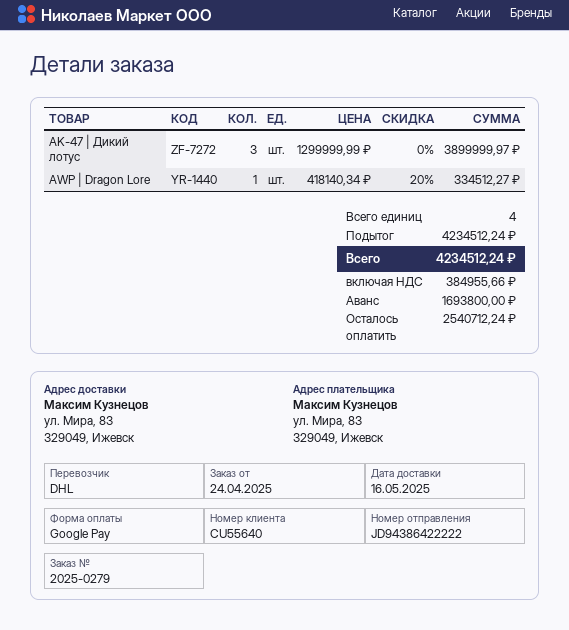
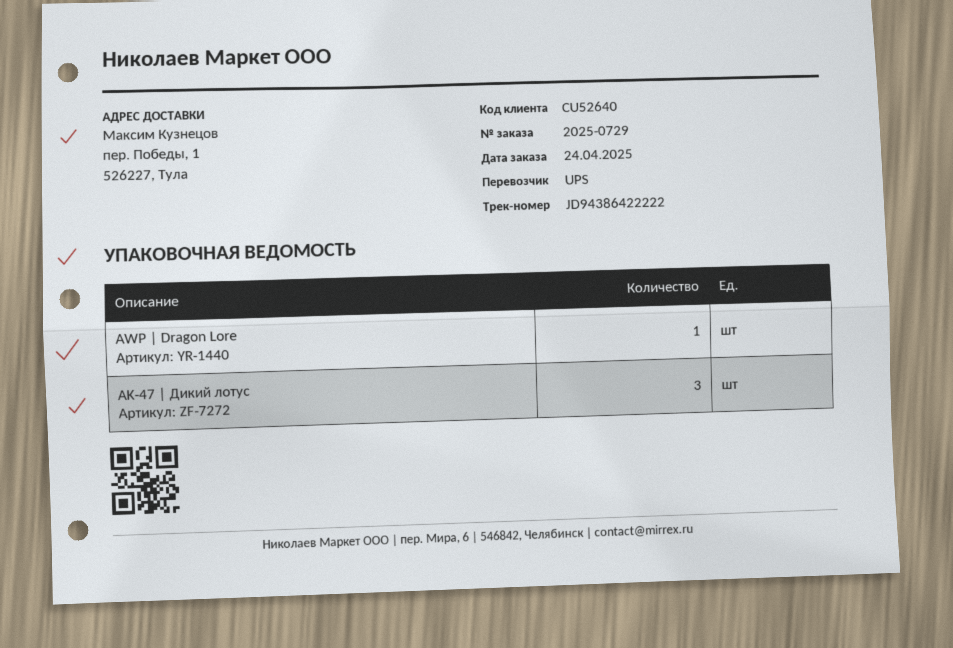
order number: 2025-0279 -> 2025-0729
customer number: CU55640 -> CU52640
shipping method: DHL -> UPS
ship to: ул. Мира, 83, 329049, Ижевск -> пер. Победы, 1, 526227, Тула

